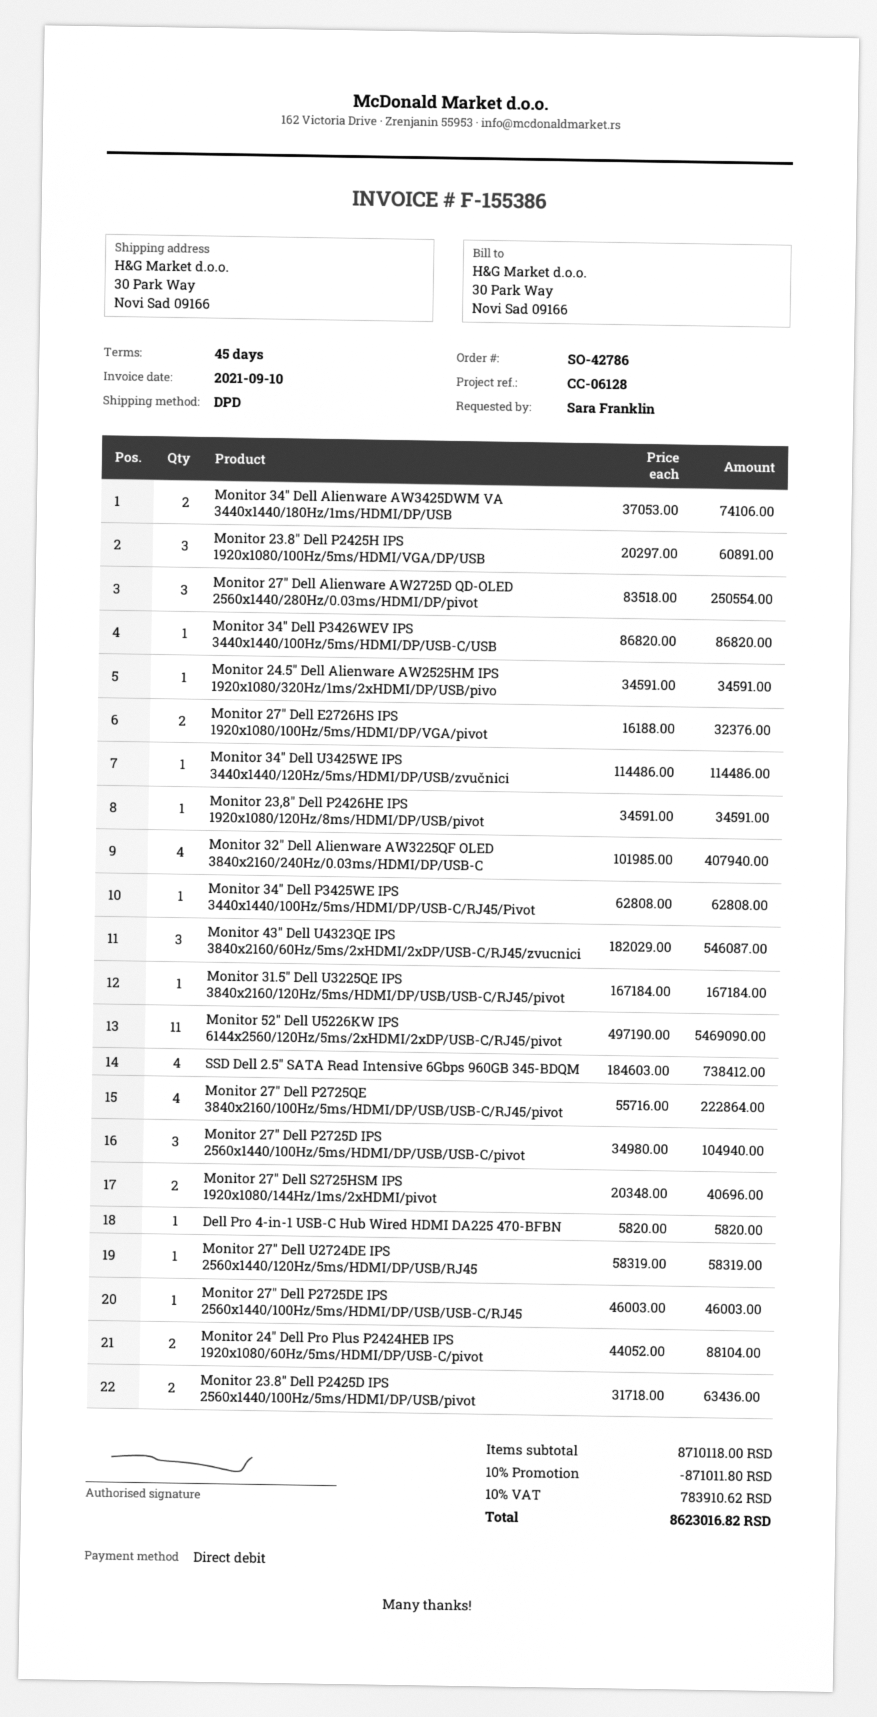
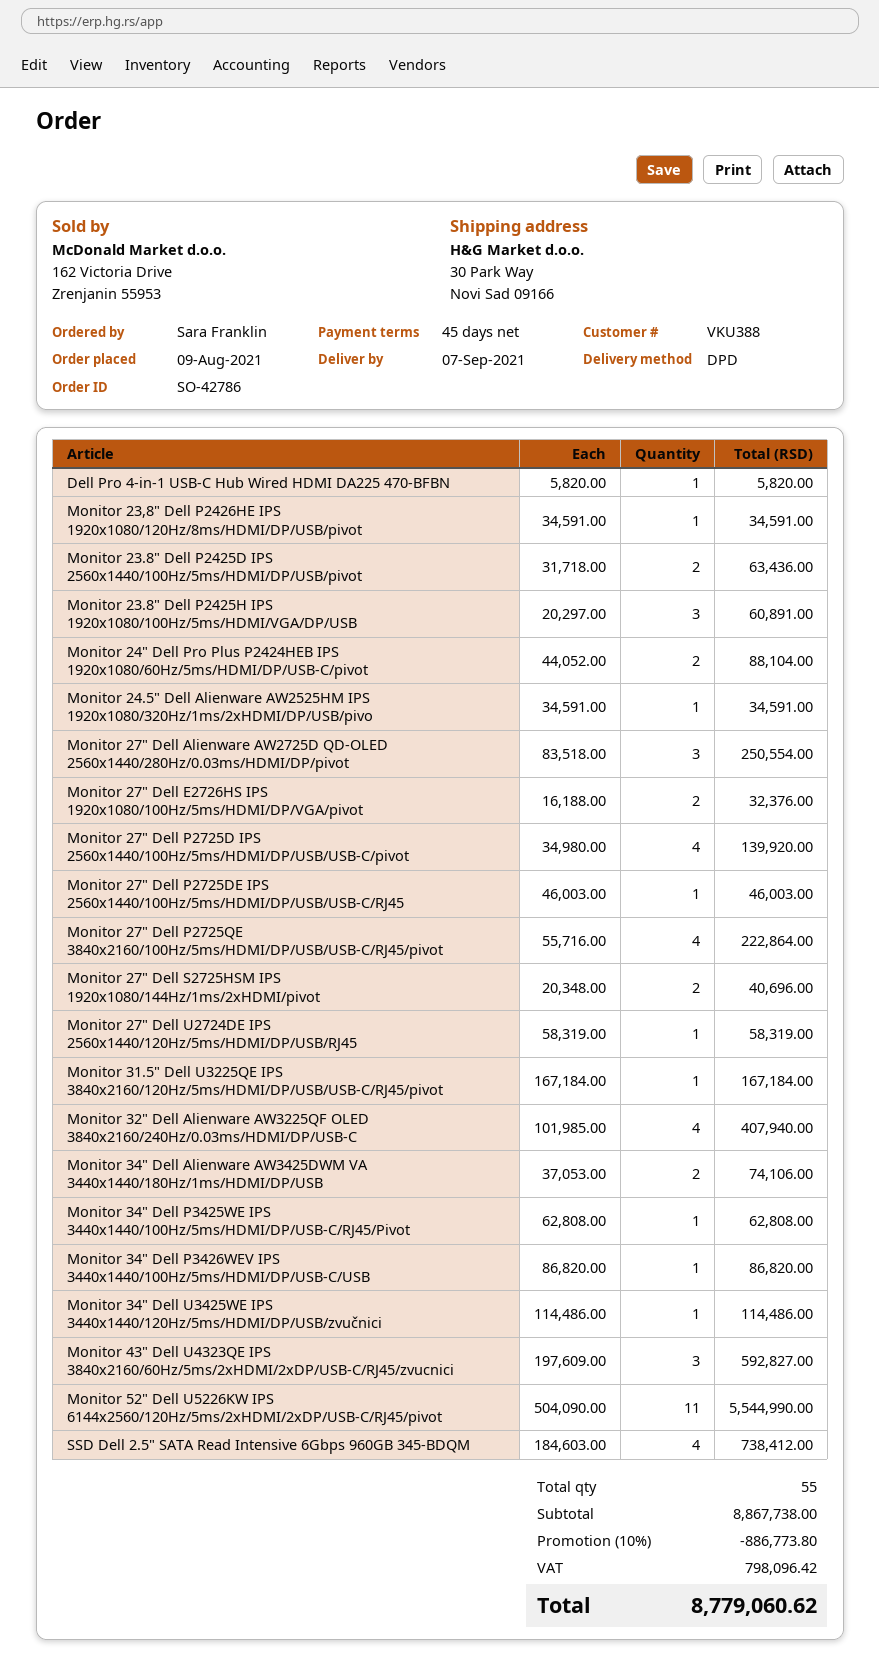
Monitor 43" Dell U4323QE IPS 3840x2160/60Hz/5ms/2xHDMI/2xDP/USB-C/RJ45/zvucnici: 3 x 182029.00 = 546087.00 -> 3 x 197609.00 = 592827.00
Monitor 52" Dell U5226KW IPS 6144x2560/120Hz/5ms/2xHDMI/2xDP/USB-C/RJ45/pivot: 11 x 497190.00 = 5469090.00 -> 11 x 504090.00 = 5544990.00
Monitor 27" Dell P2725D IPS 2560x1440/100Hz/5ms/HDMI/DP/USB/USB-C/pivot: 3 x 34980.00 = 104940.00 -> 4 x 34980.00 = 139920.00
subtotal: 8710118.00 -> 8867738.00
discount: 10% = 871011.80 -> 10% = 886773.80
tax: 783910.62 -> 798096.42
total: 8623016.82 -> 8779060.62

